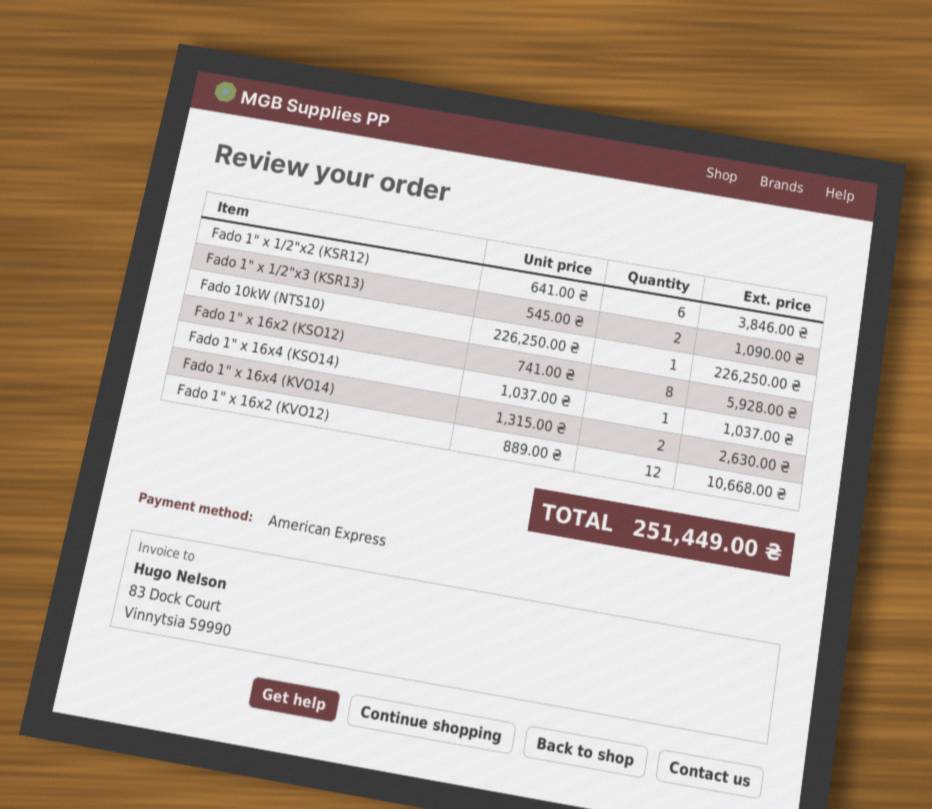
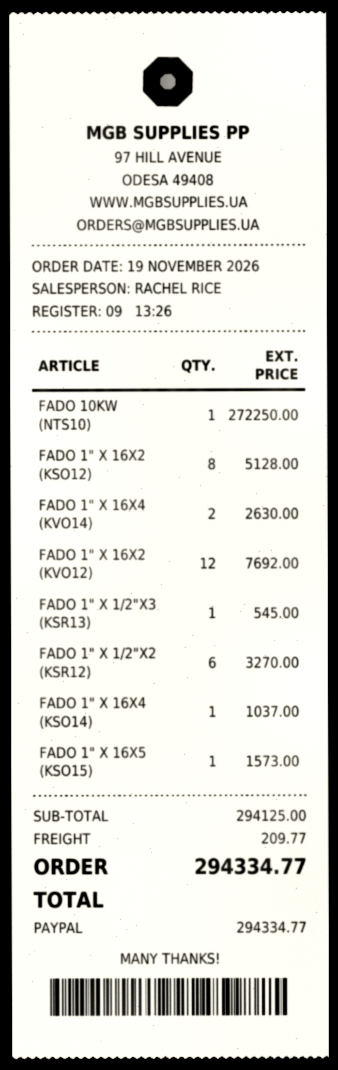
payment method: American Express -> PayPal
Fado 1" x 1/2"x2 (KSR12): 6 for 3846.00 -> 6 for 3270.00
Fado 1" x 1/2"x3 (KSR13): 2 for 1090.00 -> 1 for 545.00
Fado 10kW (NTS10): 1 for 226250.00 -> 1 for 272250.00
Fado 1" x 16x2 (KSO12): 8 for 5928.00 -> 8 for 5128.00
Fado 1" x 16x2 (KVO12): 12 for 10668.00 -> 12 for 7692.00
FADO 1" X 16X5 (KSO15): none -> 1 for 1573.00
shipping: none -> 209.77
total: 251449.00 -> 294334.77

